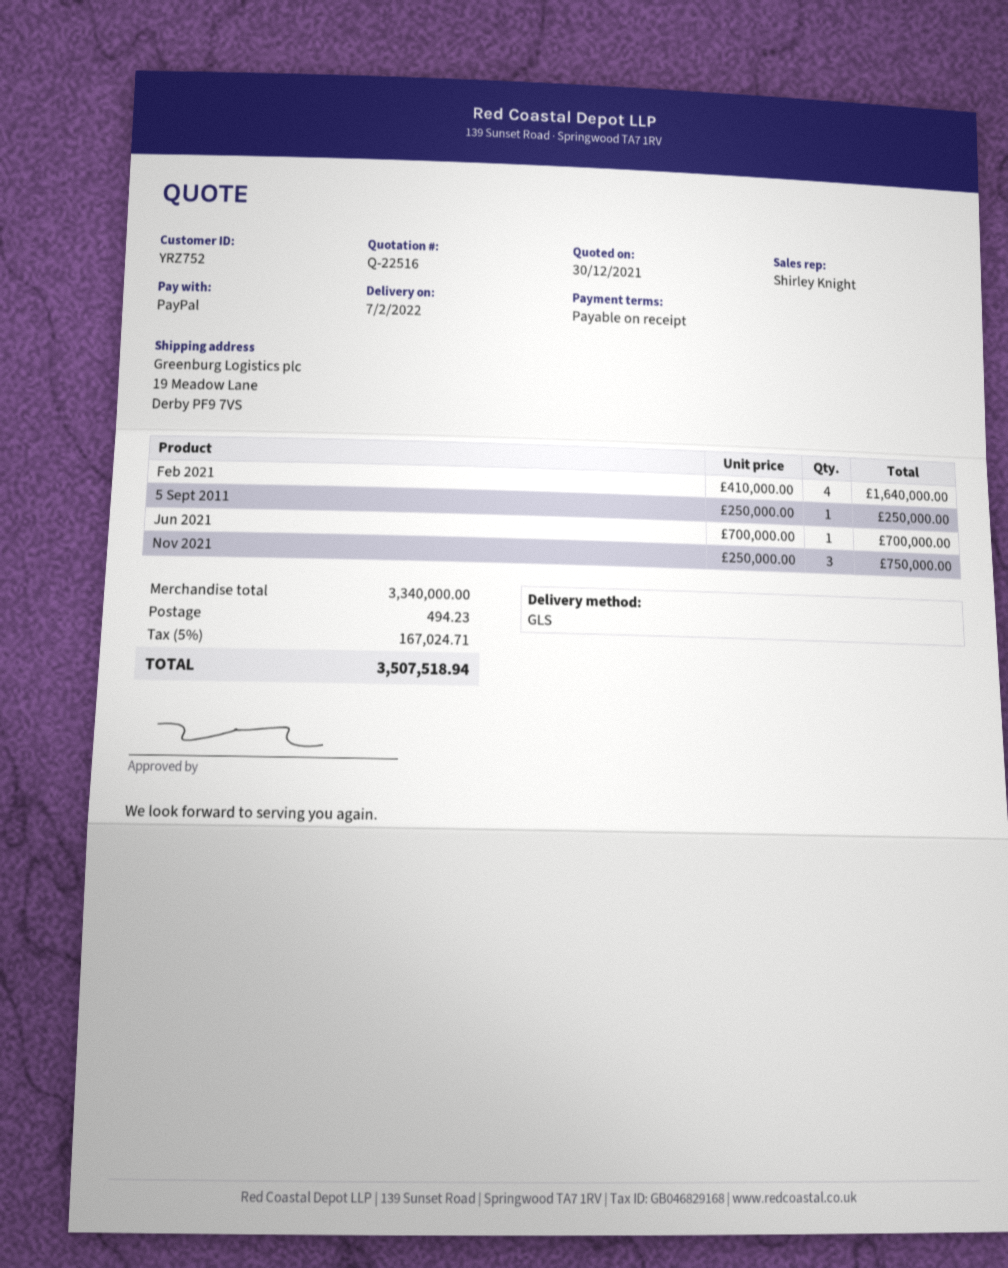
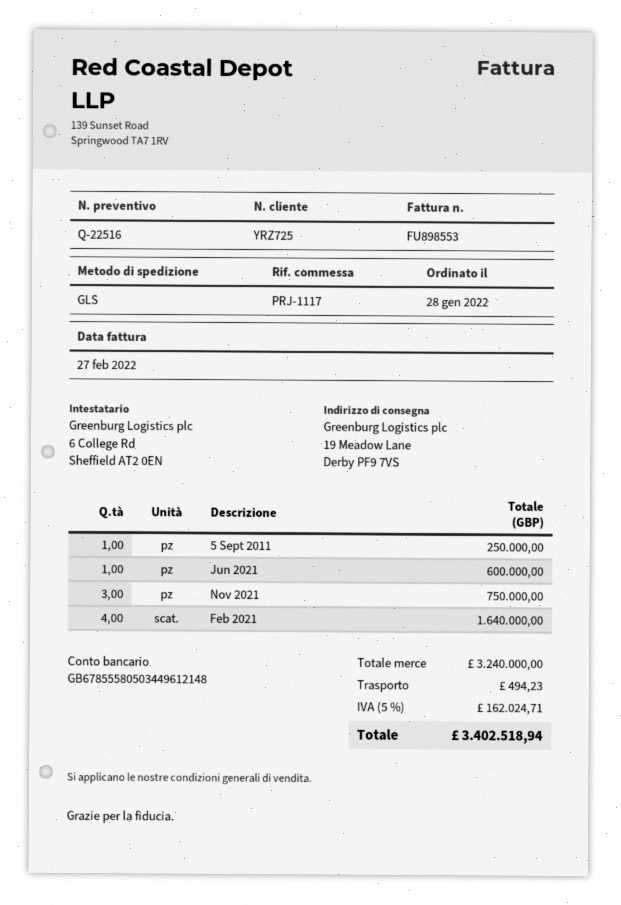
customer number: YRZ752 -> YRZ725
Jun 2021: 1 for 700000.00 -> 1 for 600000.00
subtotal: 3340000.00 -> 3240000.00
tax: 5% = 167024.71 -> 5% = 162024.71
total: 3507518.94 -> 3402518.94

